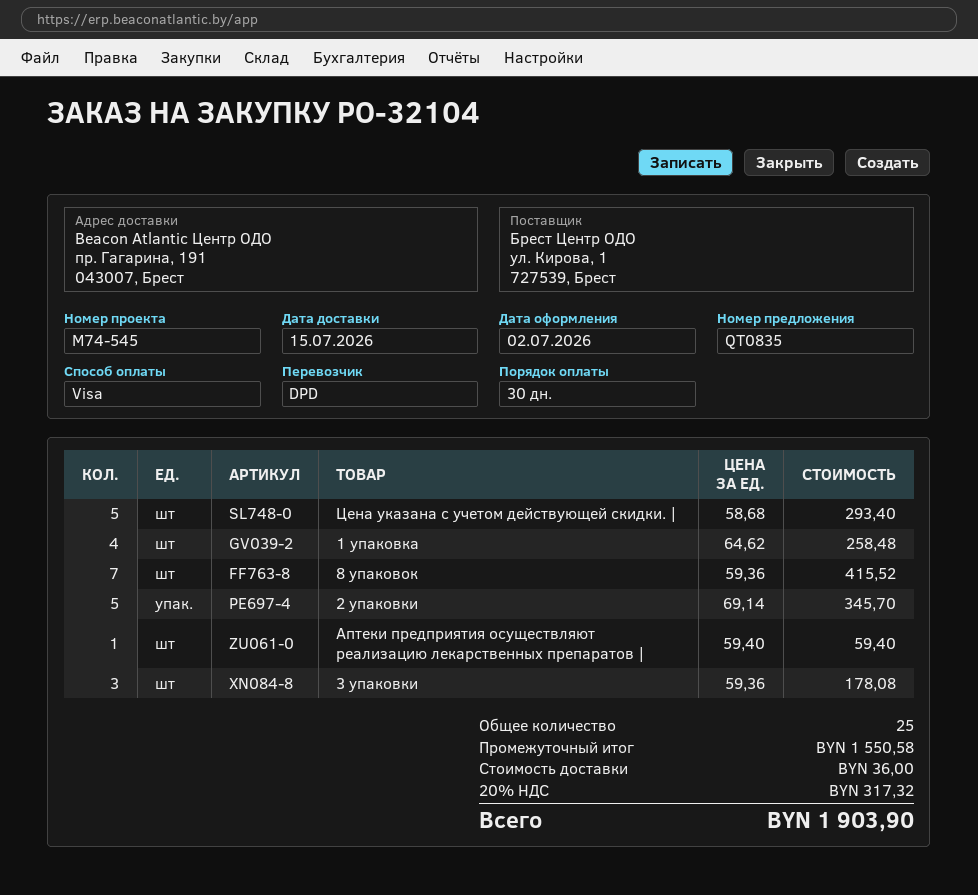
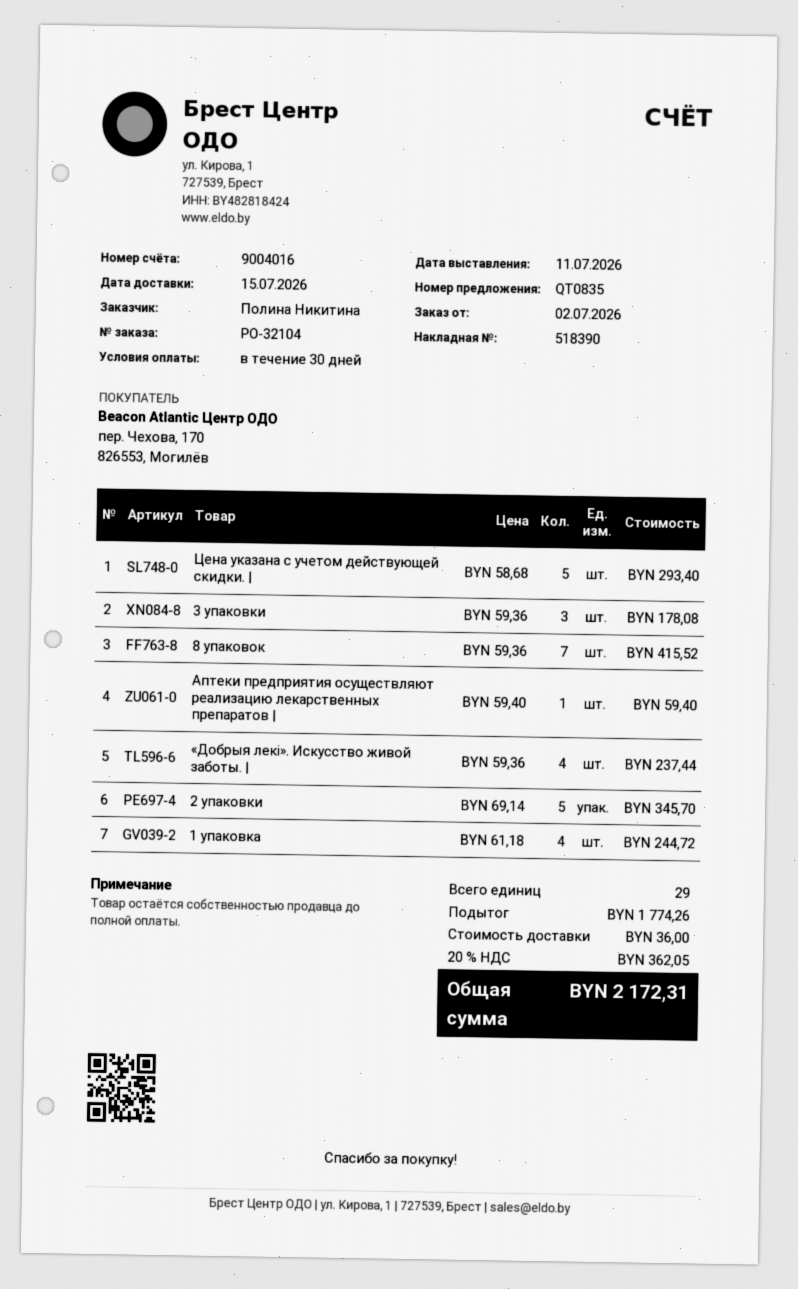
1 упаковка: 4 x 64.62 = 258.48 -> 4 x 61.18 = 244.72
«Добрыя лекi». Искусство живой заботы. |: none -> 4 x 59.36 = 237.44
total quantity: 25 -> 29
subtotal: 1550.58 -> 1774.26
tax: 20% = 317.32 -> 20% = 362.05
total: 1903.90 -> 2172.31

